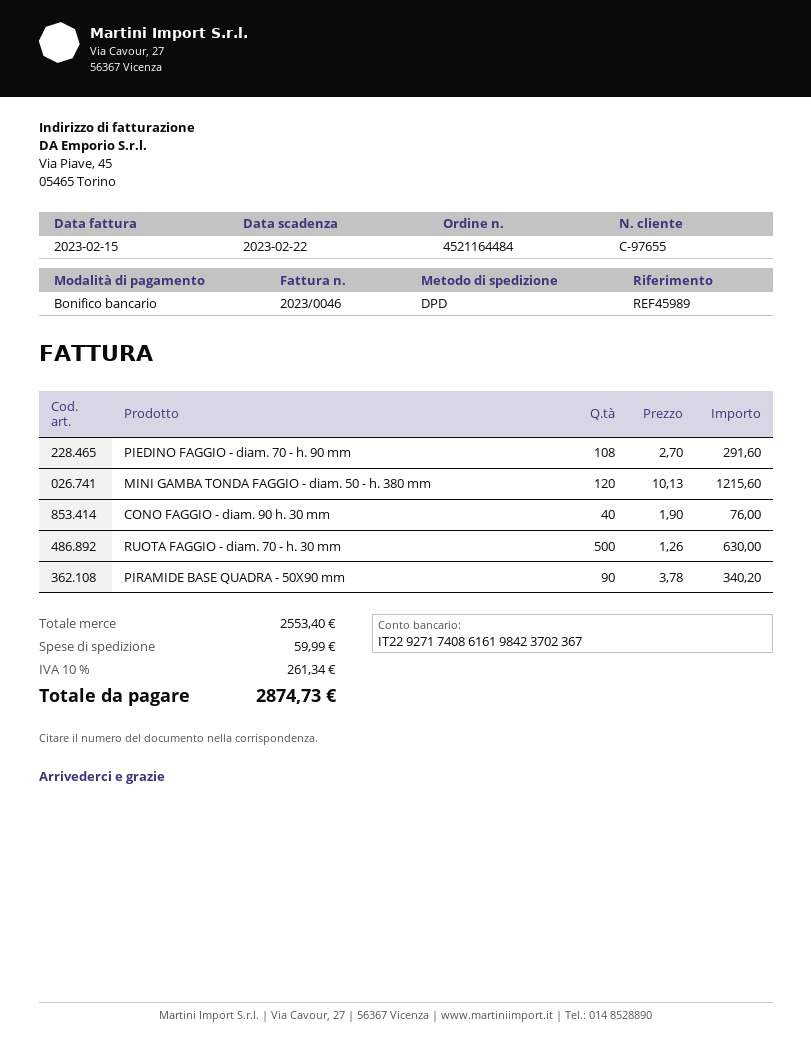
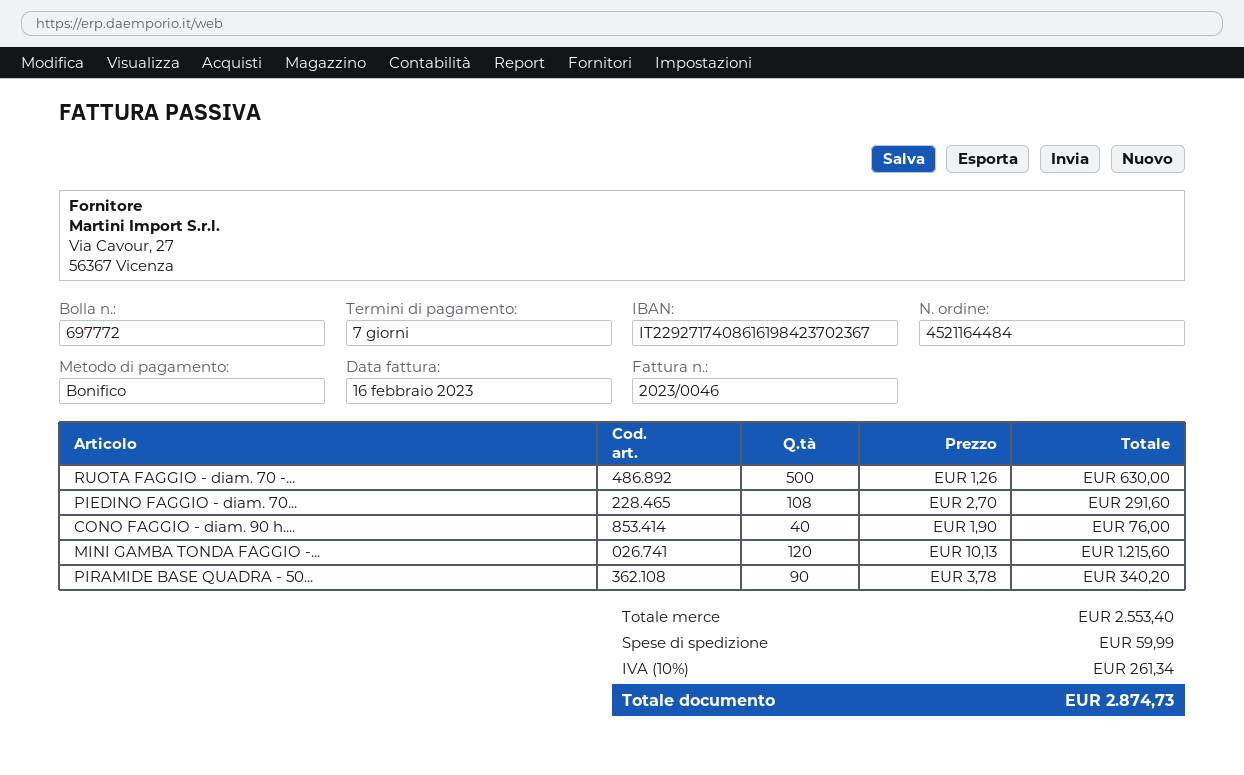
invoice date: 2023-02-15 -> 2023-02-16

